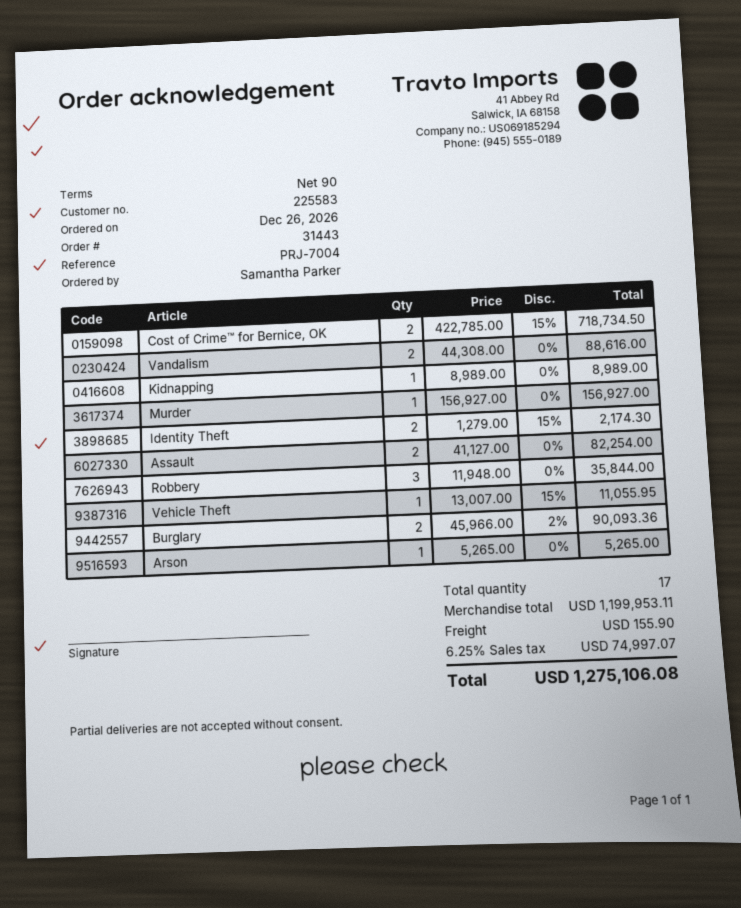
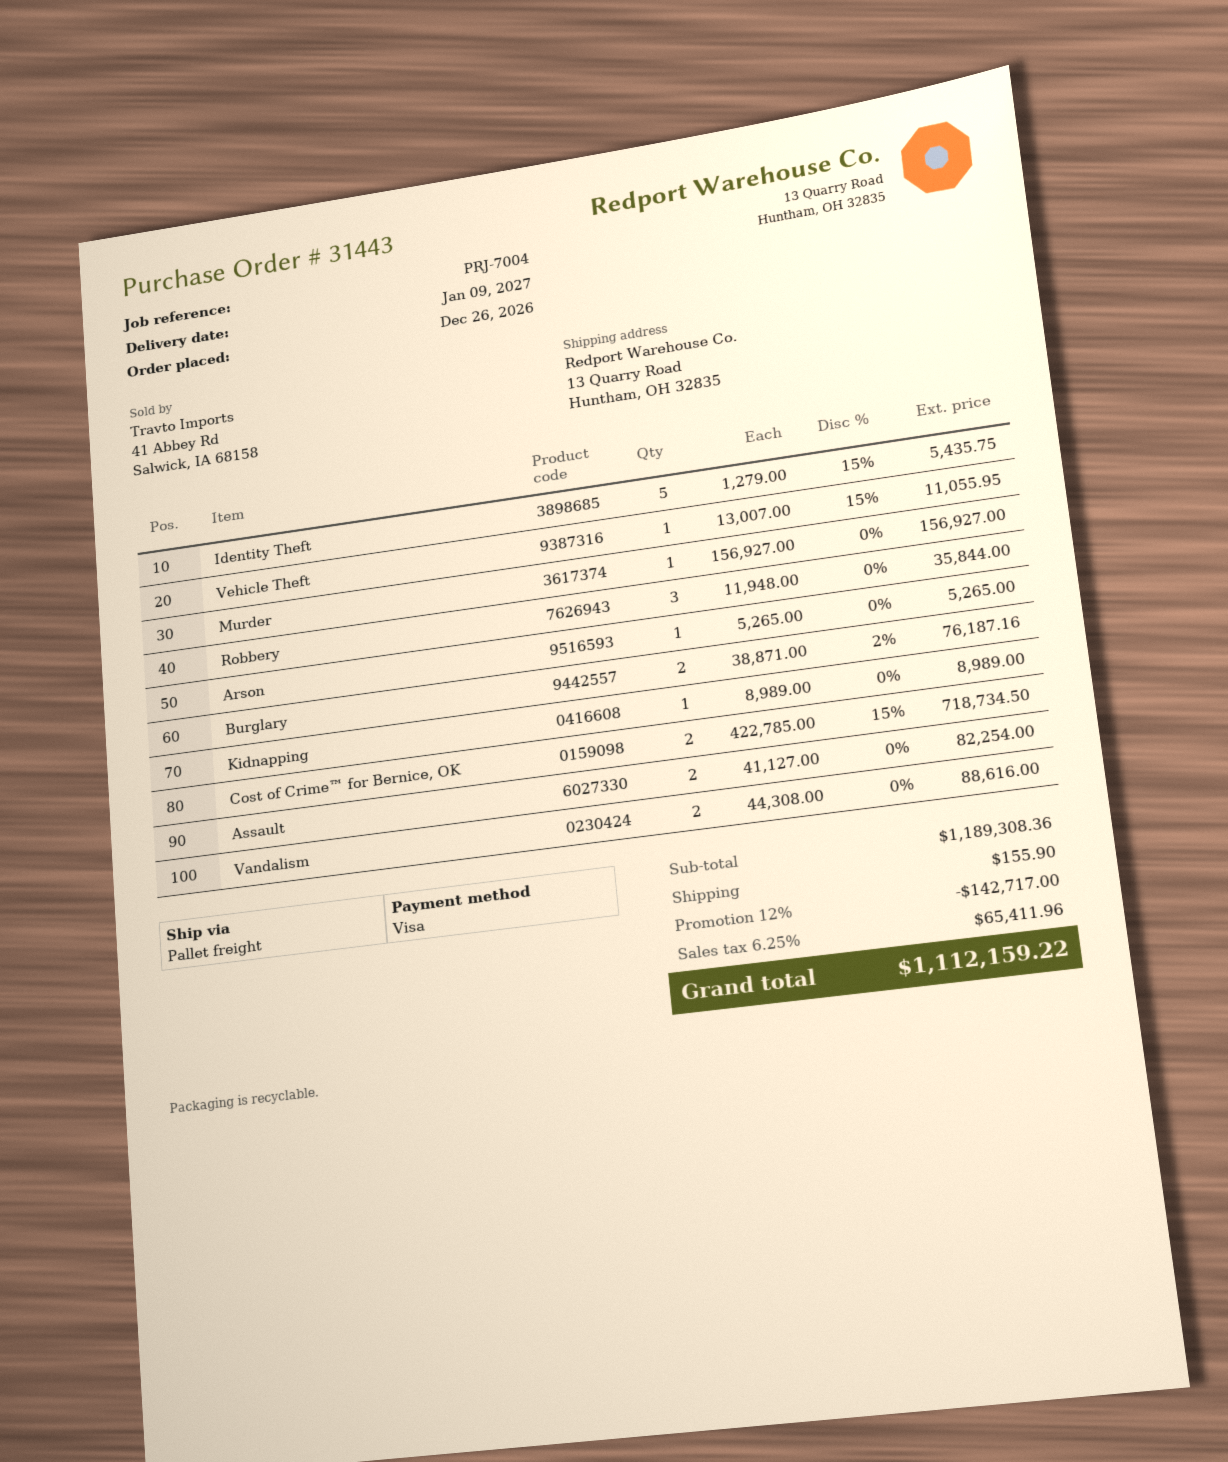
Identity Theft: 2 x 1279.00 - 15% = 2174.30 -> 5 x 1279.00 - 15% = 5435.75
Burglary: 2 x 45966.00 - 2% = 90093.36 -> 2 x 38871.00 - 2% = 76187.16
subtotal: 1199953.11 -> 1189308.36
discount: none -> 12% = 142717.00
tax: 6.25% = 74997.07 -> 6.25% = 65411.96
total: 1275106.08 -> 1112159.22

